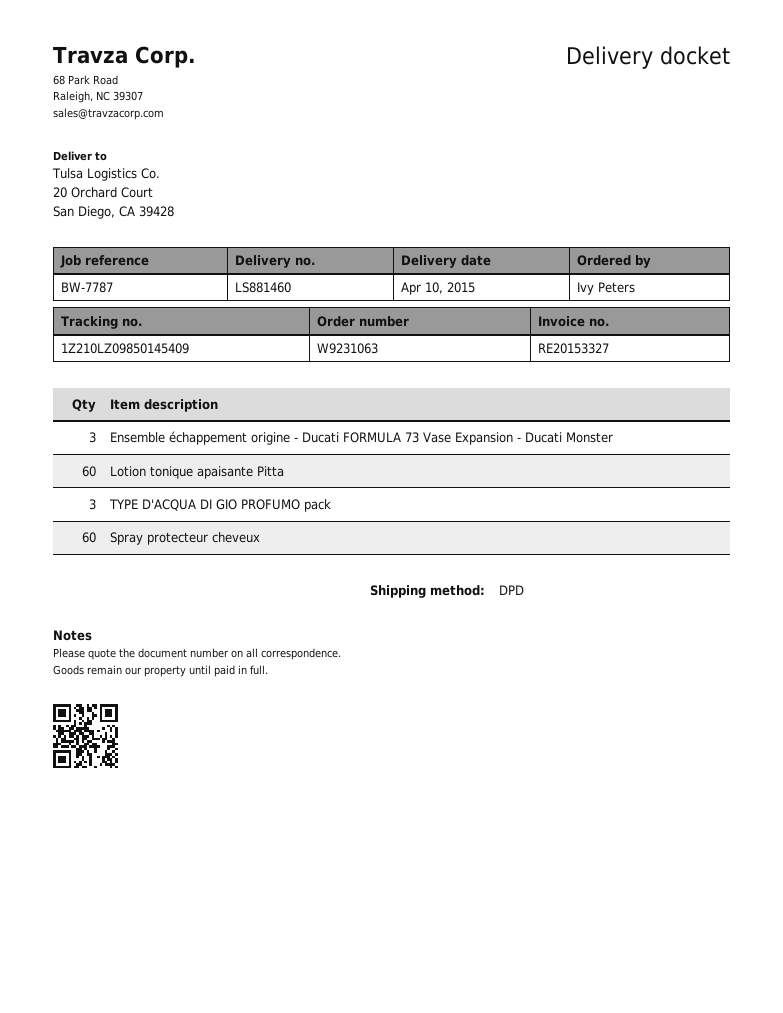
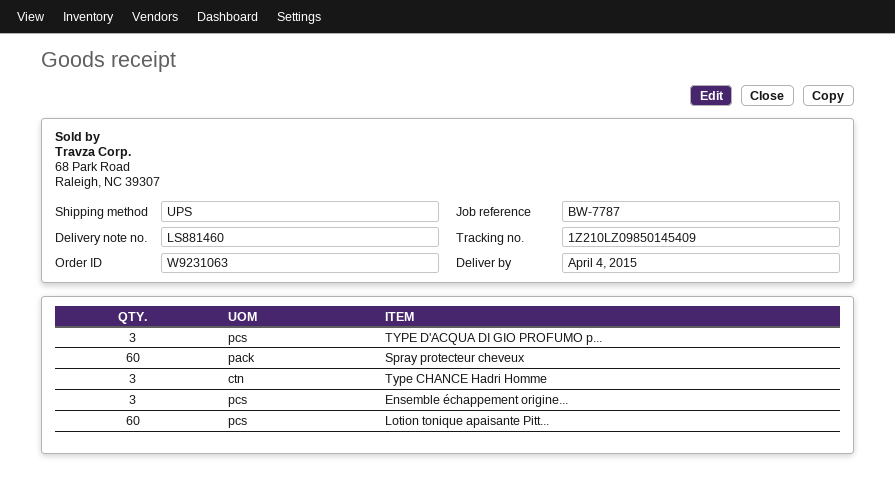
delivery date: 2015-04-10 -> 2015-04-04
shipping method: DPD -> UPS
Type CHANCE Hadri Homme: none -> 3

